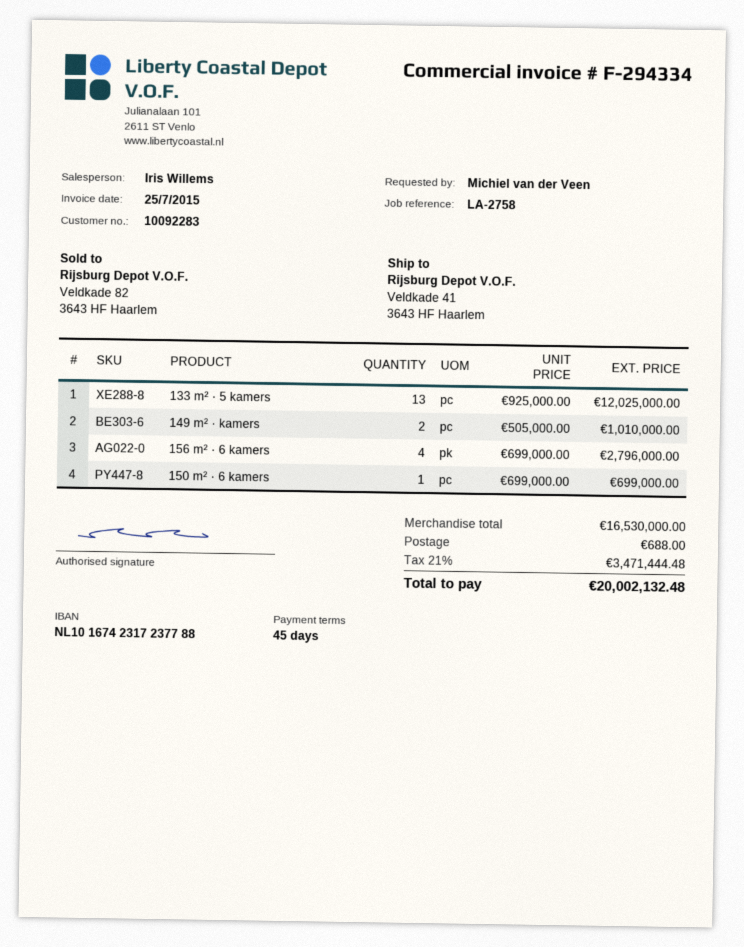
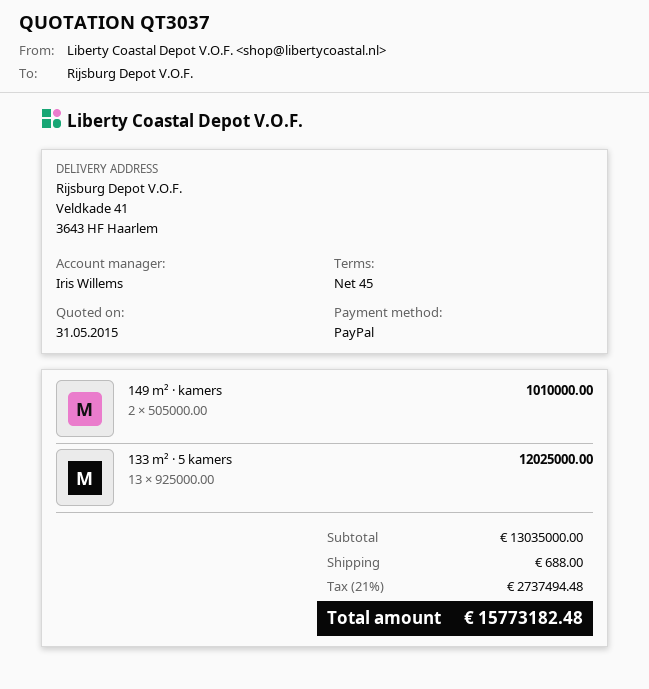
156 m² · 6 kamers: 4 x 699000.00 = 2796000.00 -> none
150 m² · 6 kamers: 1 x 699000.00 = 699000.00 -> none
subtotal: 16530000.00 -> 13035000.00
tax: 21% = 3471444.48 -> 21% = 2737494.48
total: 20002132.48 -> 15773182.48

